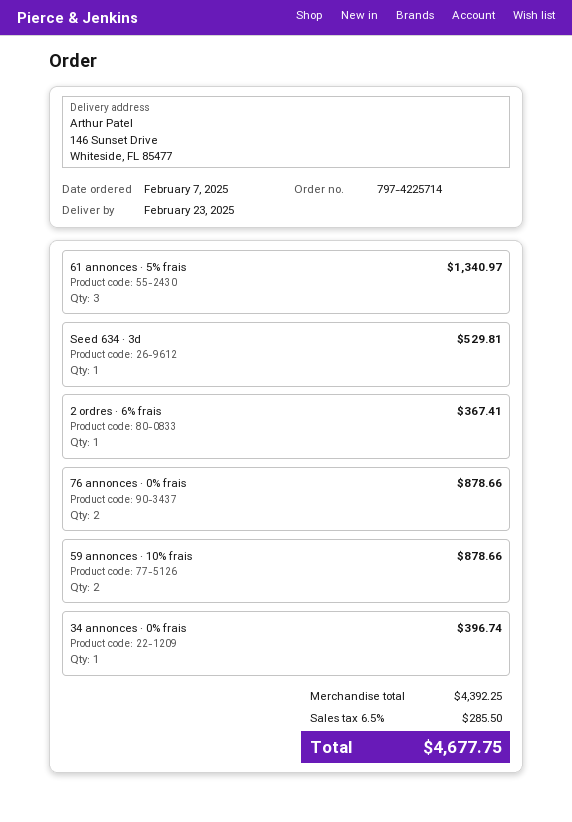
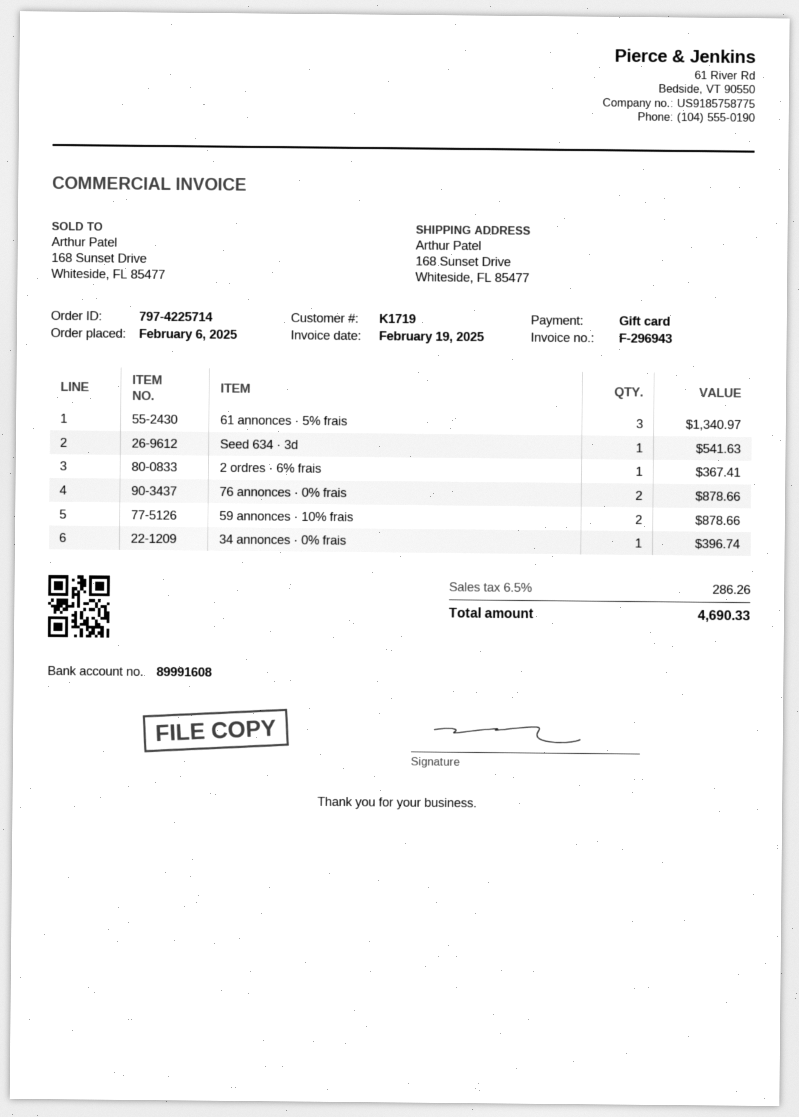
order date: 2025-02-07 -> 2025-02-06
ship to: 146 Sunset Drive, Whiteside, FL 85477 -> 168 Sunset Drive, Whiteside, FL 85477
Seed 634 · 3d: 1 for 529.81 -> 1 for 541.63
tax: 6.5% = 285.50 -> 6.5% = 286.26
total: 4677.75 -> 4690.33

